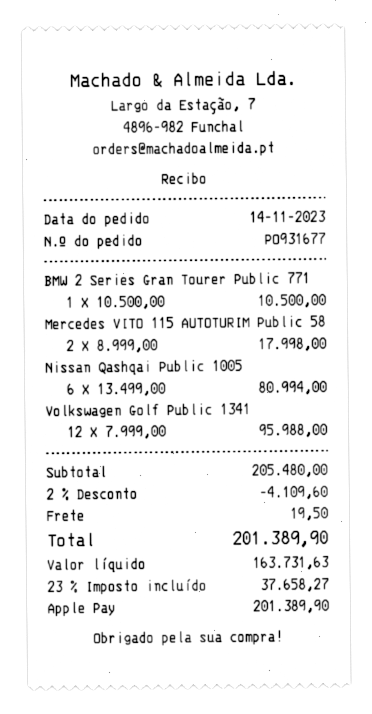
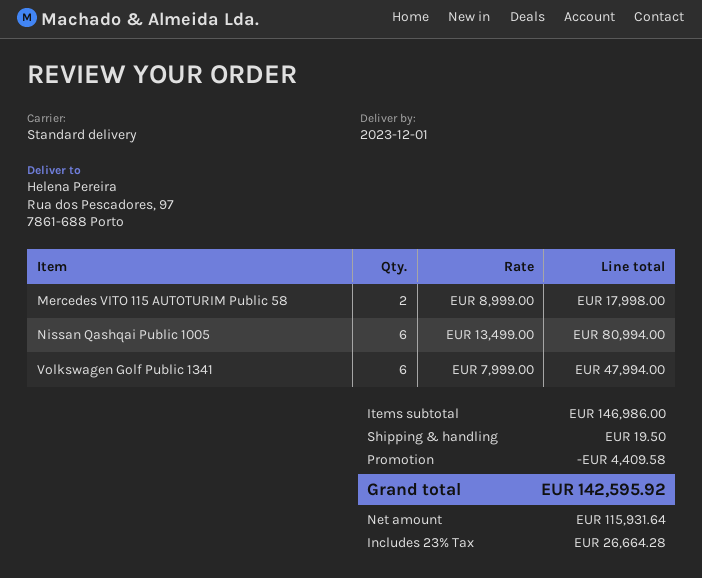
BMW 2 Series Gran Tourer Public 771: 1 x 10500.00 = 10500.00 -> none
Volkswagen Golf Public 1341: 12 x 7999.00 = 95988.00 -> 6 x 7999.00 = 47994.00
subtotal: 205480.00 -> 146986.00
discount: 4109.60 -> 4409.58
net: 163731.63 -> 115931.64
tax: 23% = 37658.27 -> 23% = 26664.28
total: 201389.90 -> 142595.92

